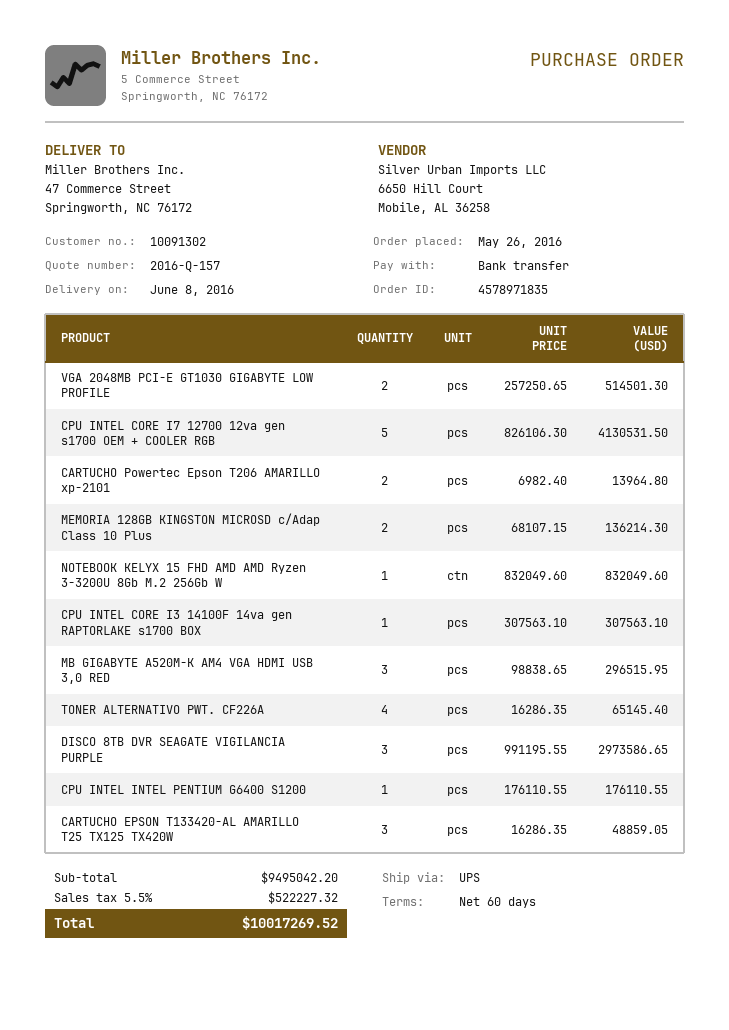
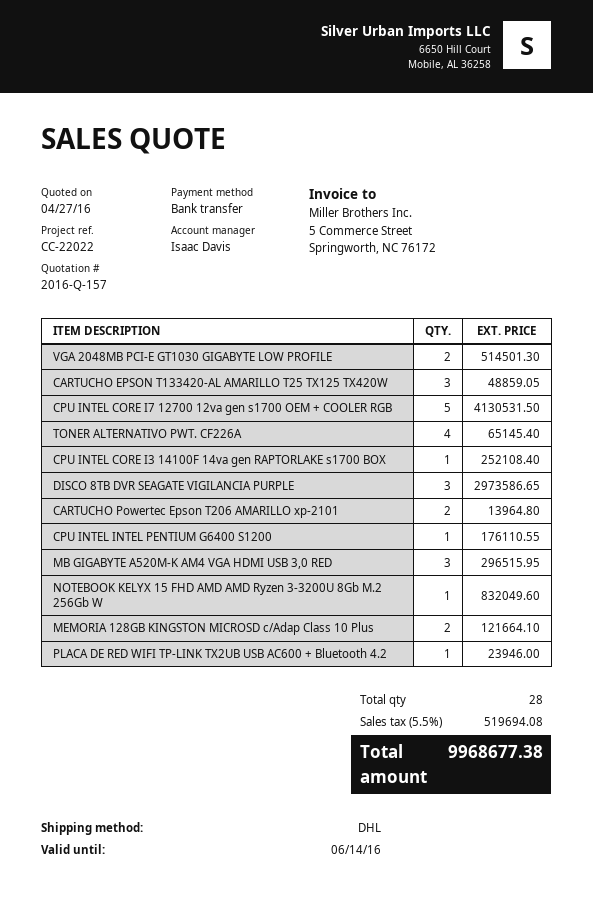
shipping method: UPS -> DHL
MEMORIA 128GB KINGSTON MICROSD c/Adap Class 10 Plus: 2 for 136214.30 -> 2 for 121664.10
CPU INTEL CORE I3 14100F 14va gen RAPTORLAKE s1700 BOX: 1 for 307563.10 -> 1 for 252108.40
PLACA DE RED WIFI TP-LINK TX2UB USB AC600 + Bluetooth 4.2: none -> 1 for 23946.00
tax: 5.5% = 522227.32 -> 5.5% = 519694.08
total: 10017269.52 -> 9968677.38

